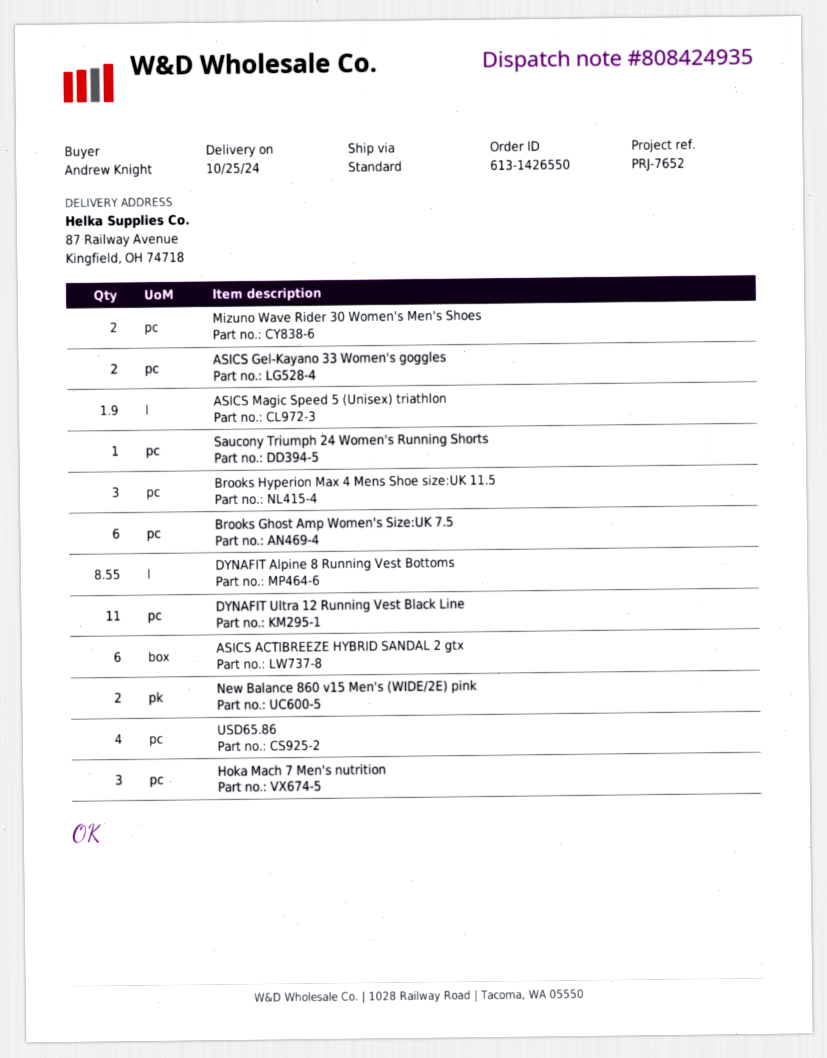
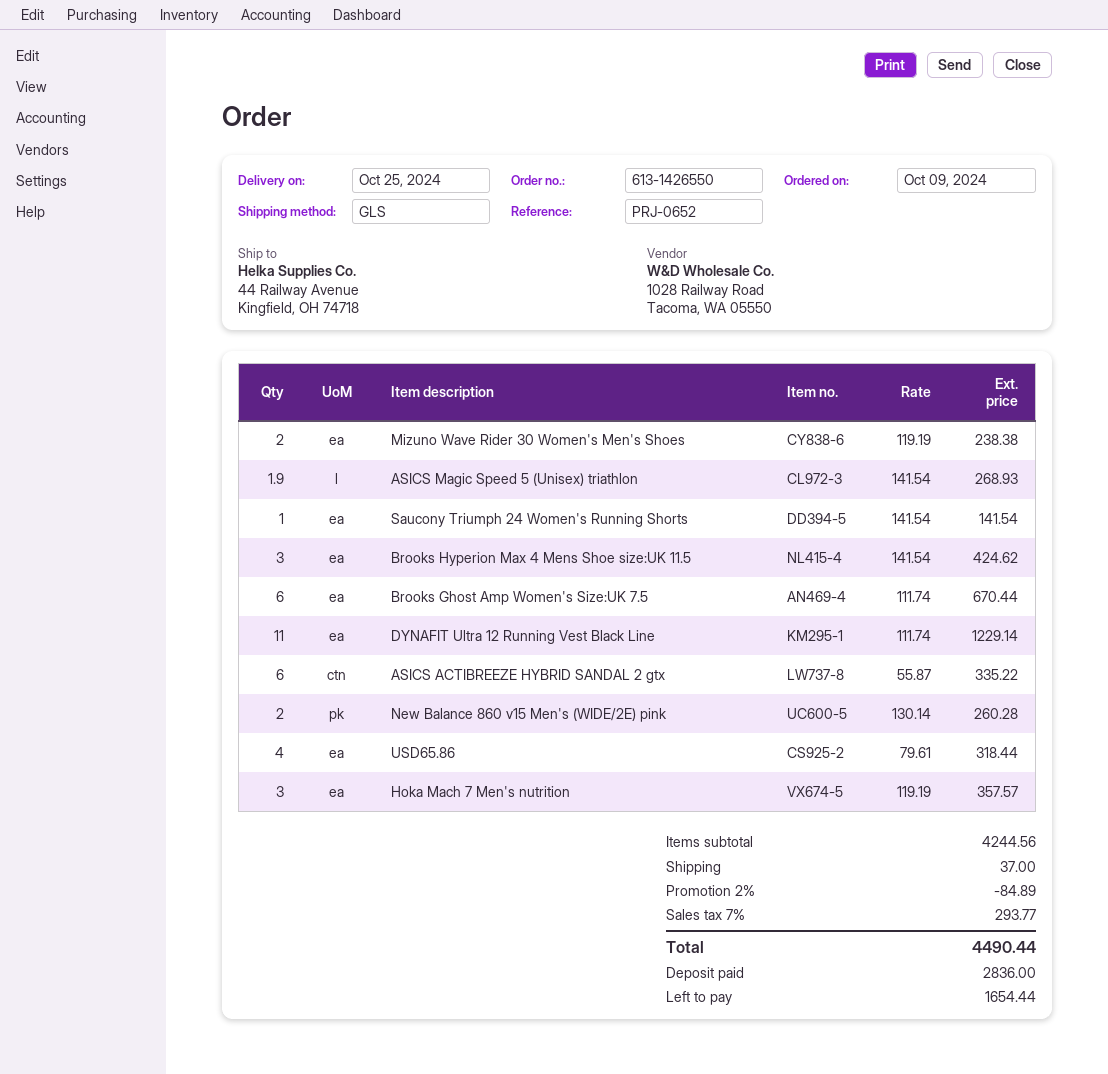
reference: PRJ-7652 -> PRJ-0652
shipping method: standard -> GLS
ship to: 87 Railway Avenue, Kingfield, OH 74718 -> 44 Railway Avenue, Kingfield, OH 74718
ASICS Gel-Kayano 33 Women's goggles: 2 -> none
DYNAFIT Alpine 8 Running Vest Bottoms: 8.55 -> none

